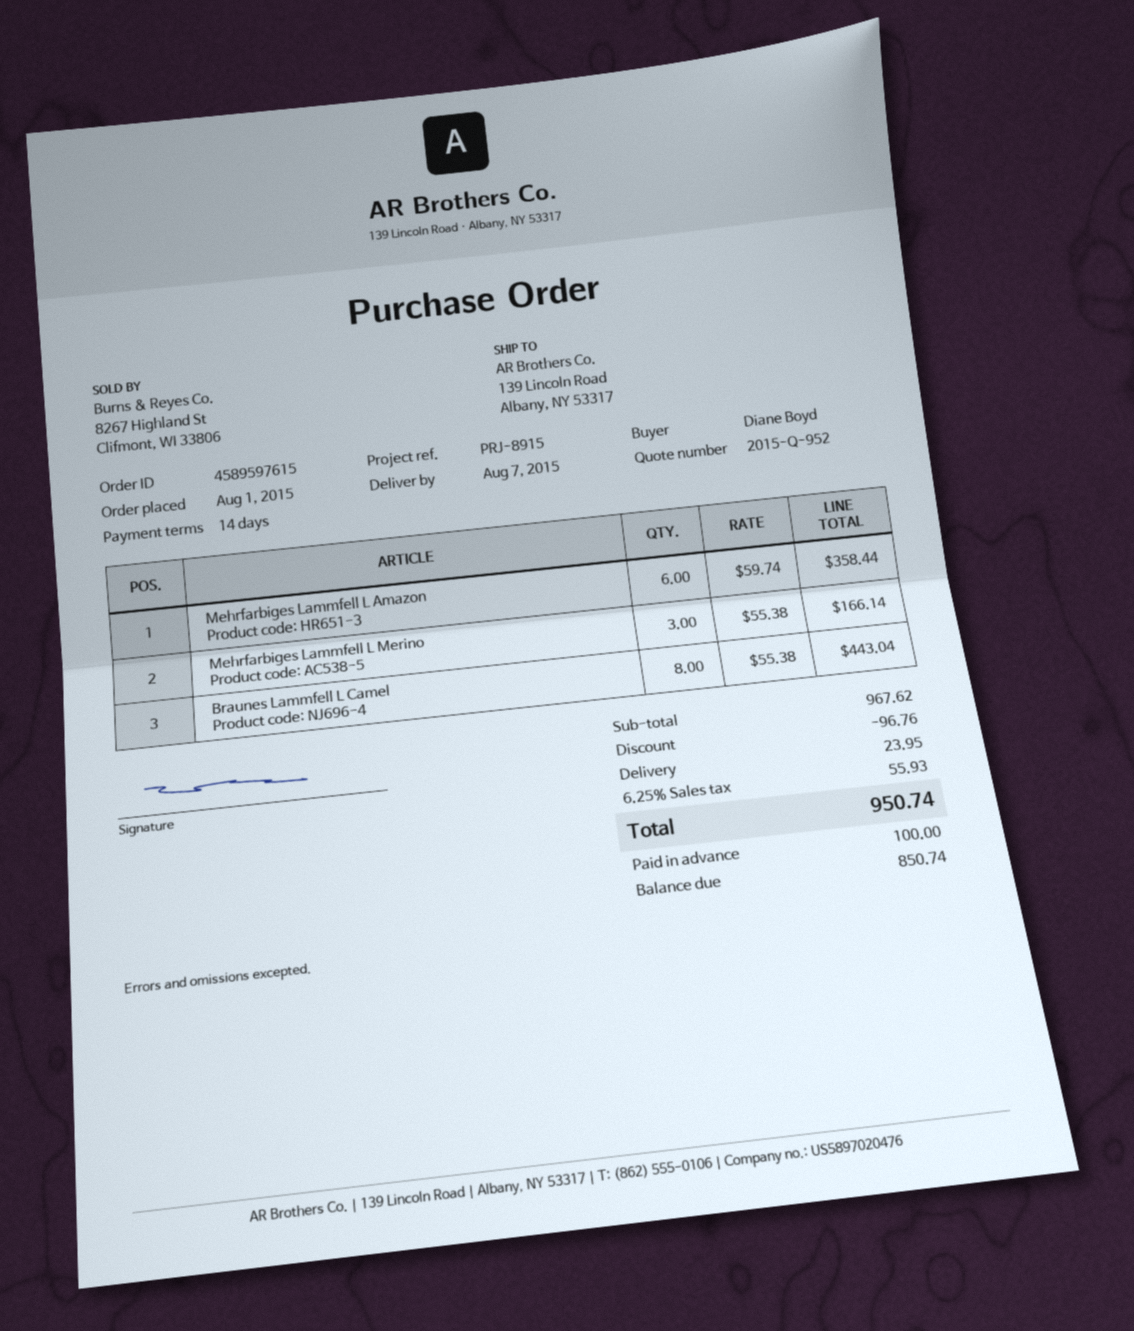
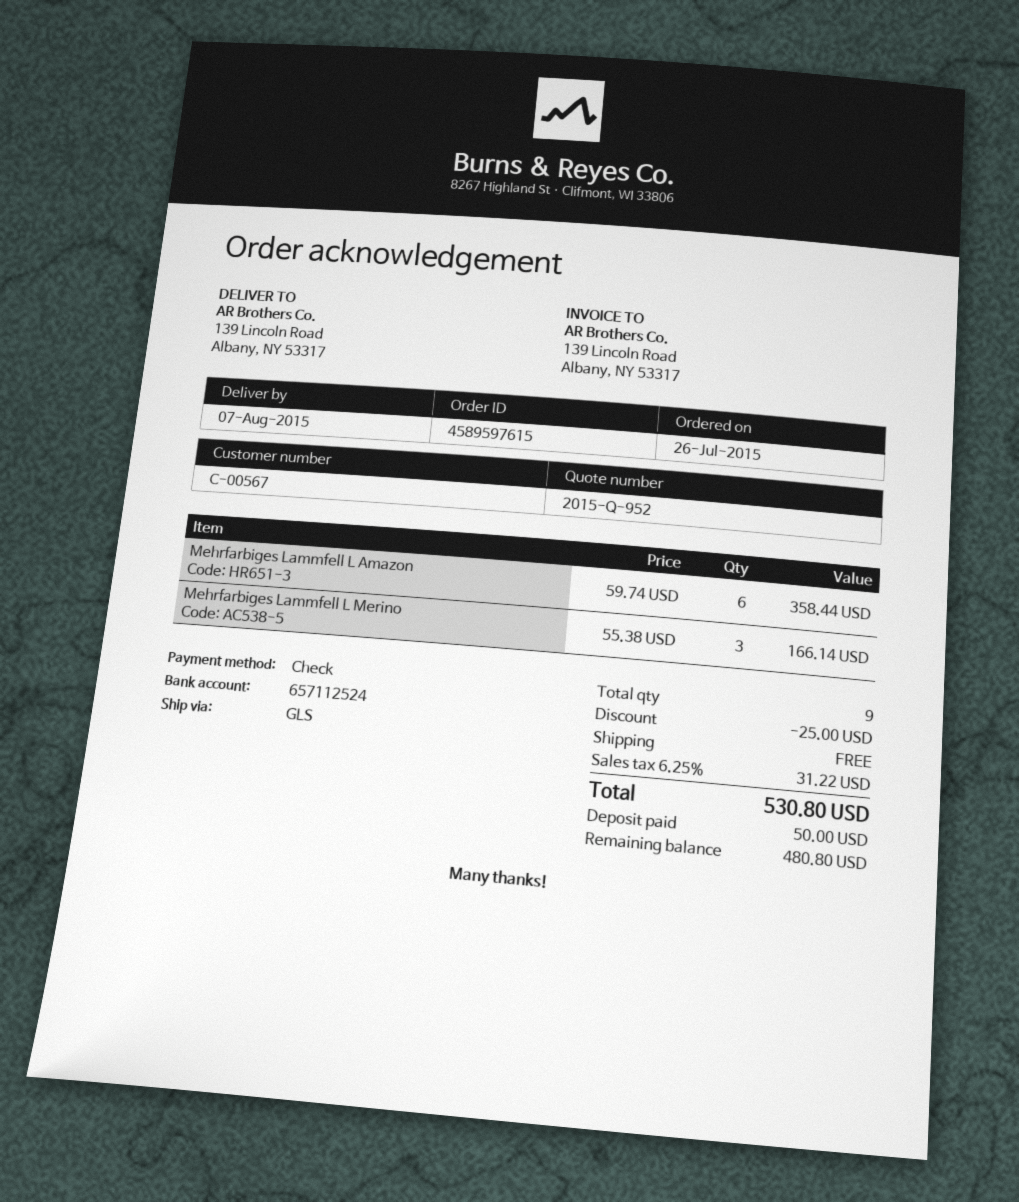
order date: 2015-08-01 -> 2015-07-26
Braunes Lammfell L Camel: 8 x 55.38 = 443.04 -> none
discount: 96.76 -> 25.00
shipping: 23.95 -> 0.00
tax: 6.25% = 55.93 -> 6.25% = 31.22
total: 950.74 -> 530.80
deposit: 100.00 -> 50.00
balance: 850.74 -> 480.80

